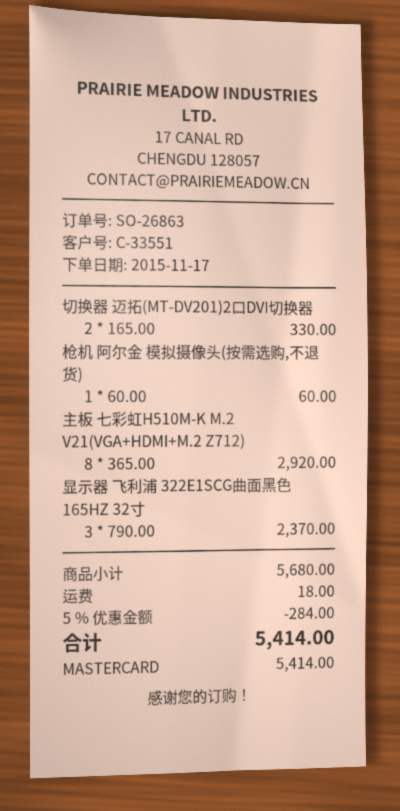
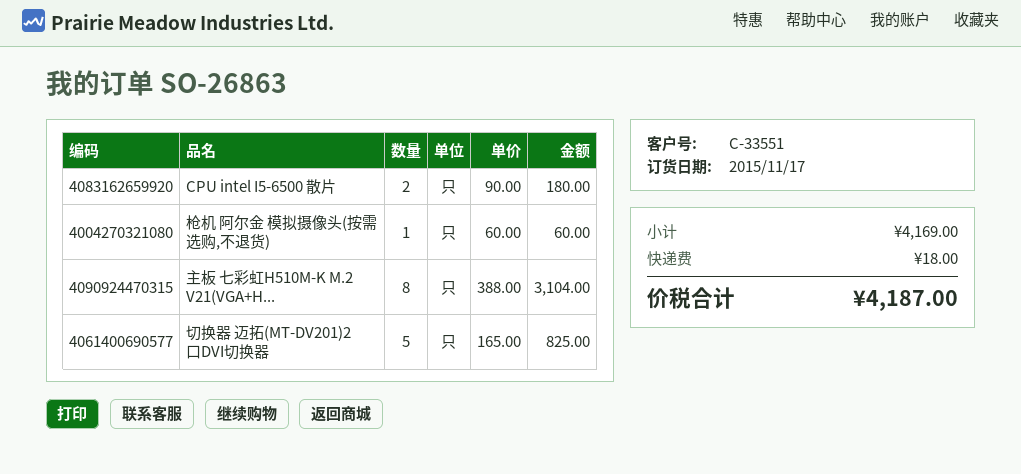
切换器 迈拓(MT-DV201)2口DVI切换器: 2 x 165.00 = 330.00 -> 5 x 165.00 = 825.00
主板 七彩虹H510M-K M.2 V21(VGA+HDMI+M.2 Z712): 8 x 365.00 = 2920.00 -> 8 x 388.00 = 3104.00
显示器 飞利浦 322E1SCG曲面黑色 165HZ 32寸: 3 x 790.00 = 2370.00 -> none
CPU intel I5-6500 散片: none -> 2 x 90.00 = 180.00
subtotal: 5680.00 -> 4169.00
discount: 5% = 284.00 -> none
total: 5414.00 -> 4187.00

